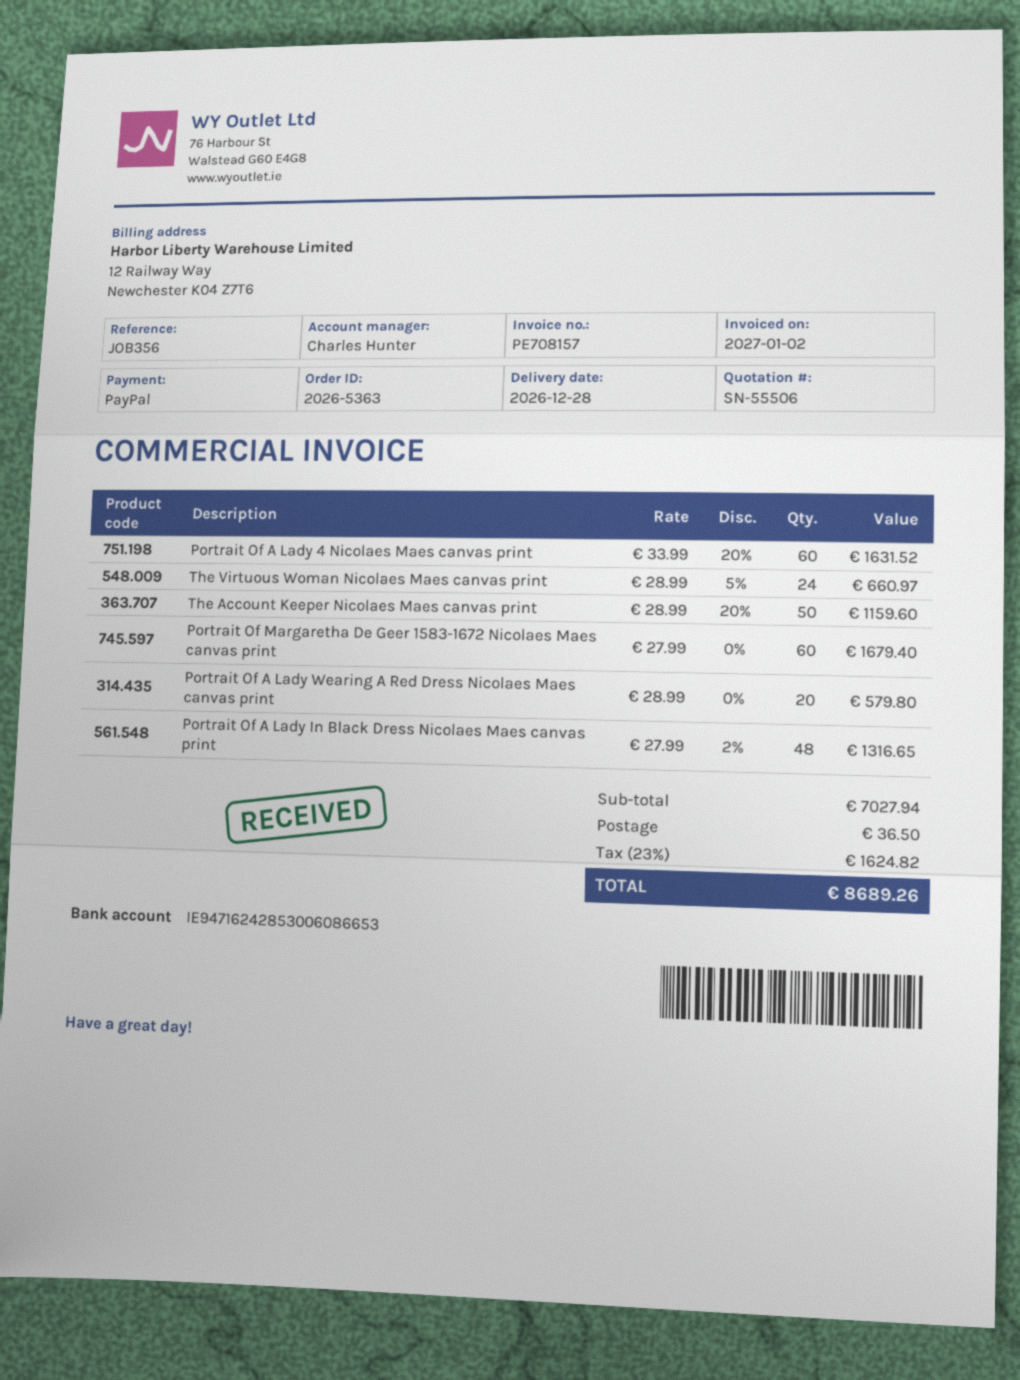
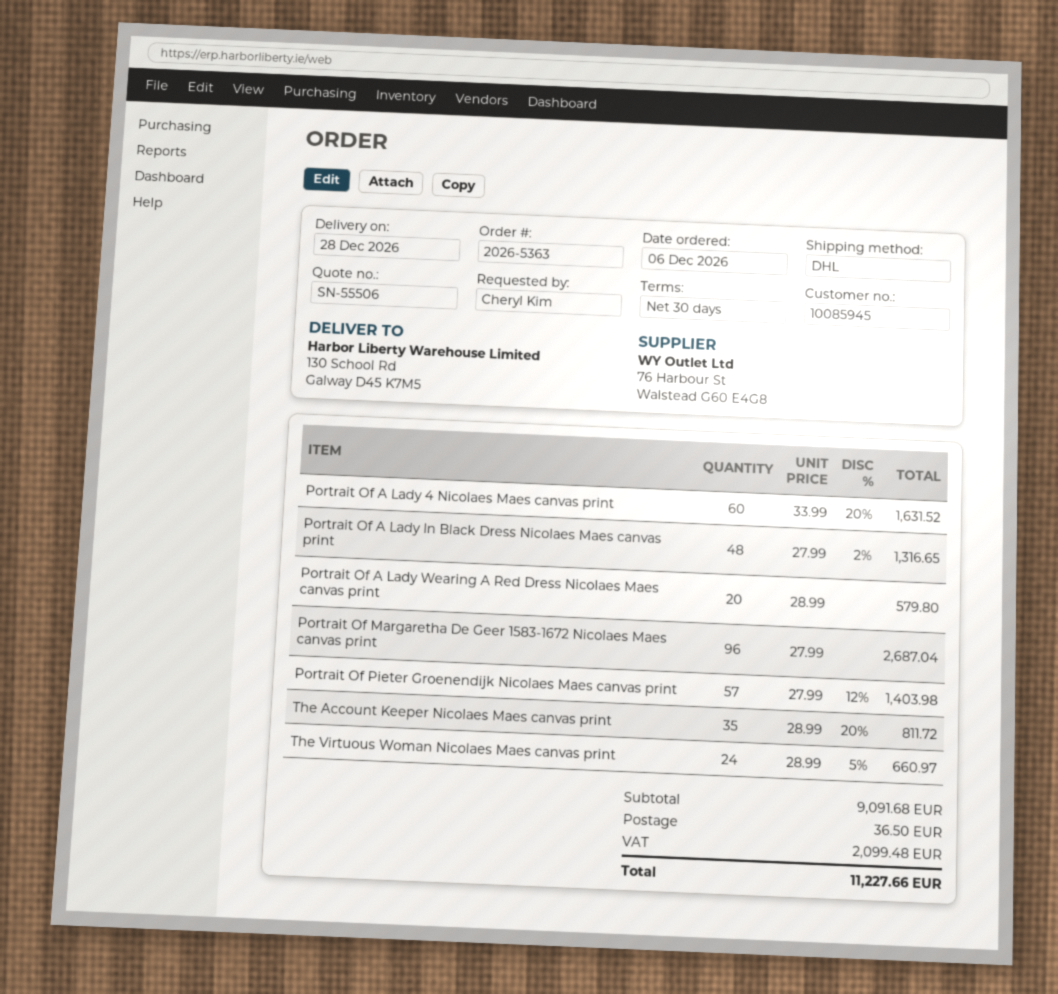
The Account Keeper Nicolaes Maes canvas print: 50 x 28.99 - 20% = 1159.60 -> 35 x 28.99 - 20% = 811.72
Portrait Of Margaretha De Geer 1583-1672 Nicolaes Maes canvas print: 60 x 27.99 = 1679.40 -> 96 x 27.99 = 2687.04
Portrait Of Pieter Groenendijk Nicolaes Maes canvas print: none -> 57 x 27.99 - 12% = 1403.98
subtotal: 7027.94 -> 9091.68
tax: 1624.82 -> 2099.48
total: 8689.26 -> 11227.66

